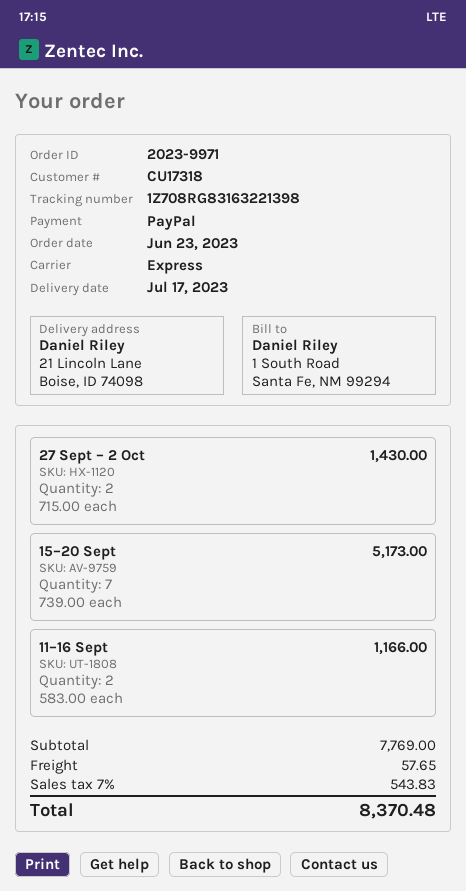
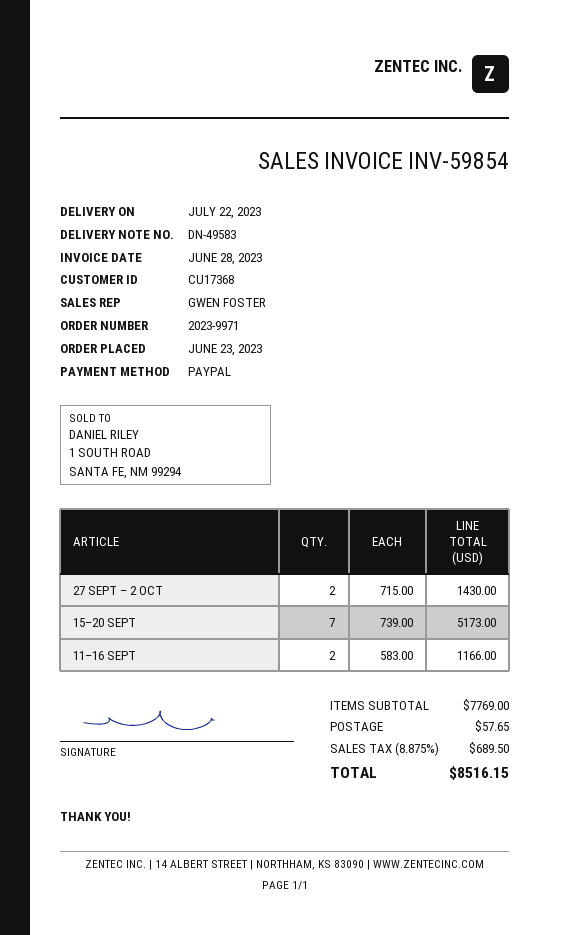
delivery date: 2023-07-17 -> 2023-07-22
customer number: CU17318 -> CU17368
tax: 7% = 543.83 -> 8.875% = 689.50
total: 8370.48 -> 8516.15

